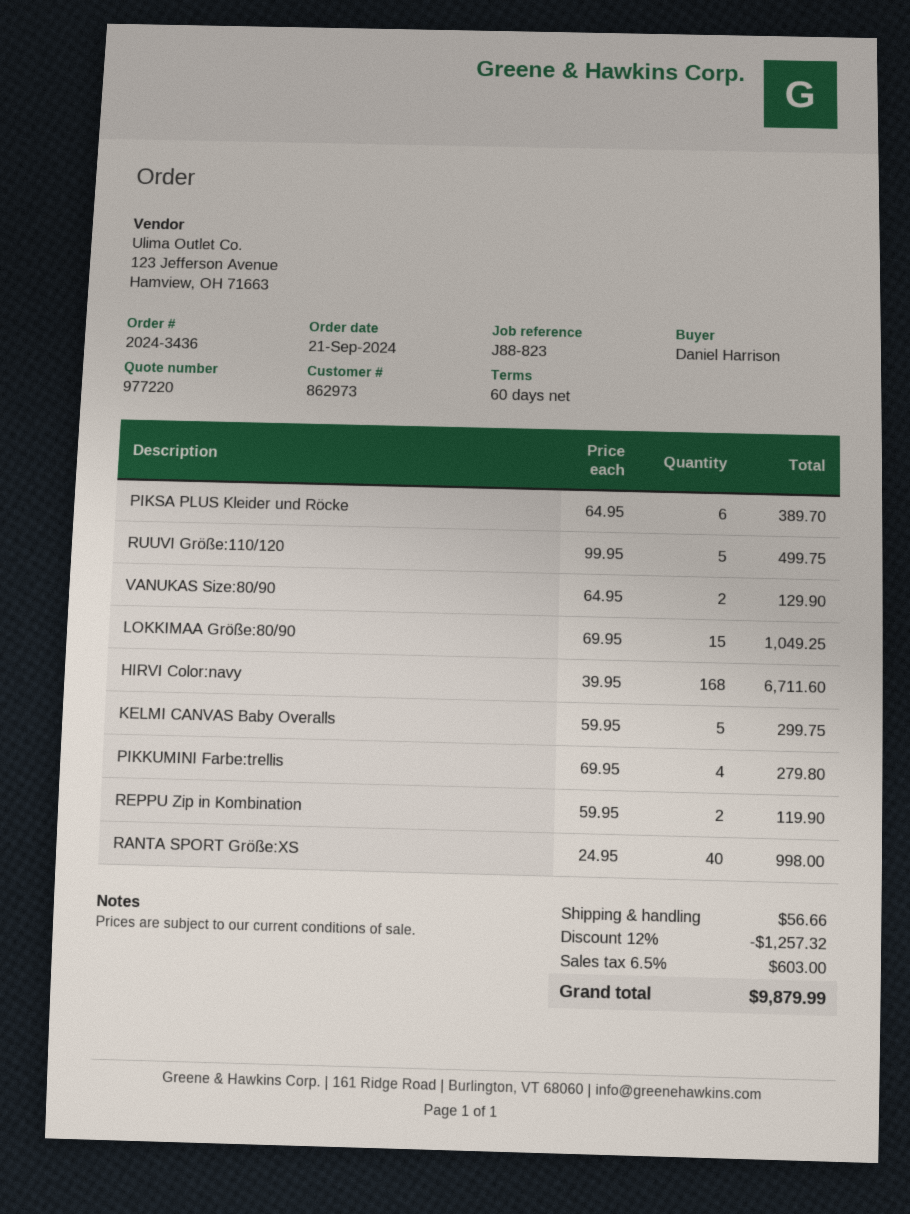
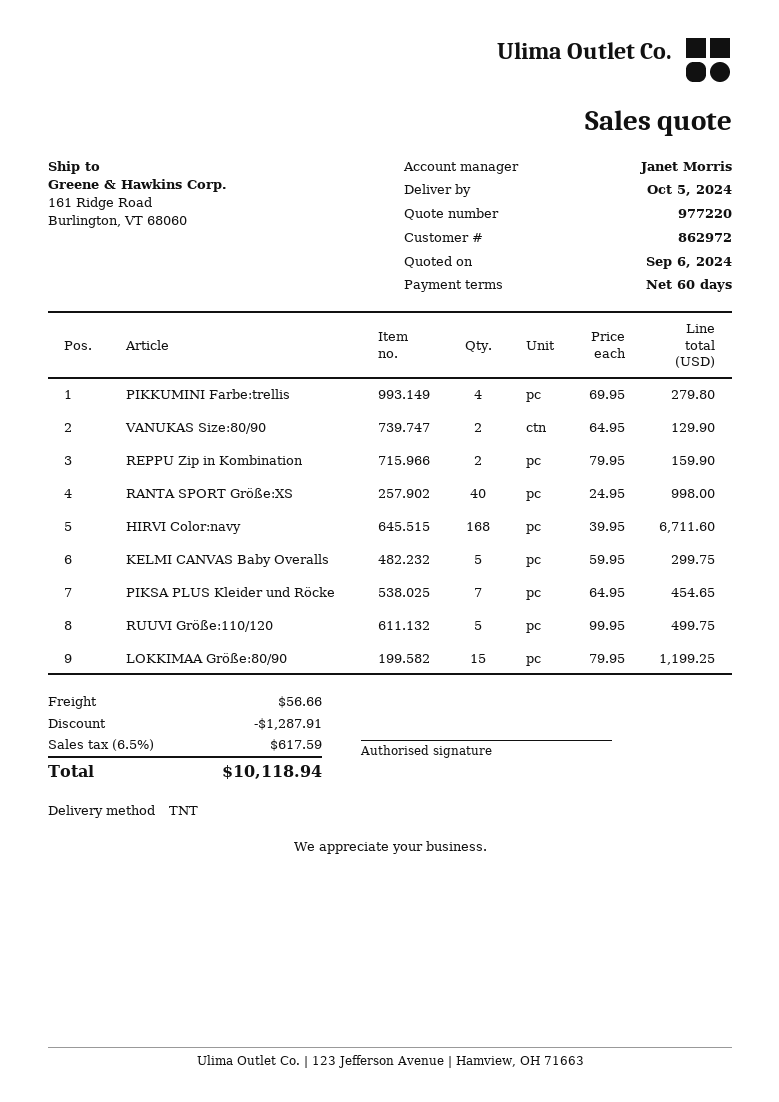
customer number: 862973 -> 862972
PIKSA PLUS Kleider und Röcke: 6 x 64.95 = 389.70 -> 7 x 64.95 = 454.65
LOKKIMAA Größe:80/90: 15 x 69.95 = 1049.25 -> 15 x 79.95 = 1199.25
REPPU Zip in Kombination: 2 x 59.95 = 119.90 -> 2 x 79.95 = 159.90
discount: 1257.32 -> 1287.91
tax: 6.5% = 603.00 -> 6.5% = 617.59
total: 9879.99 -> 10118.94

